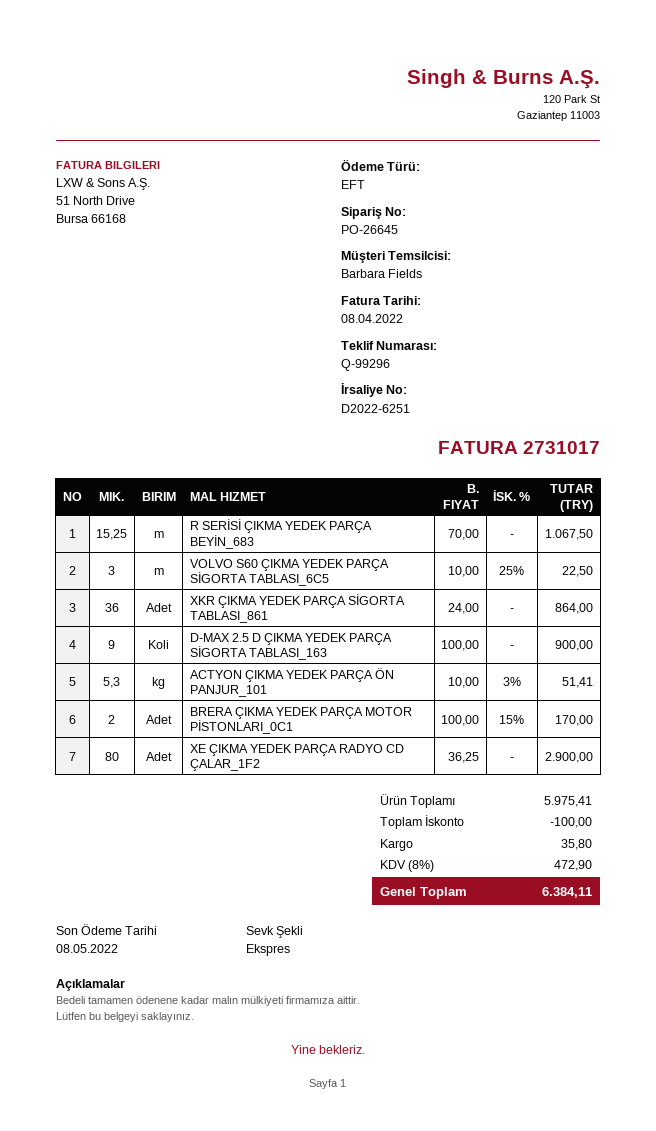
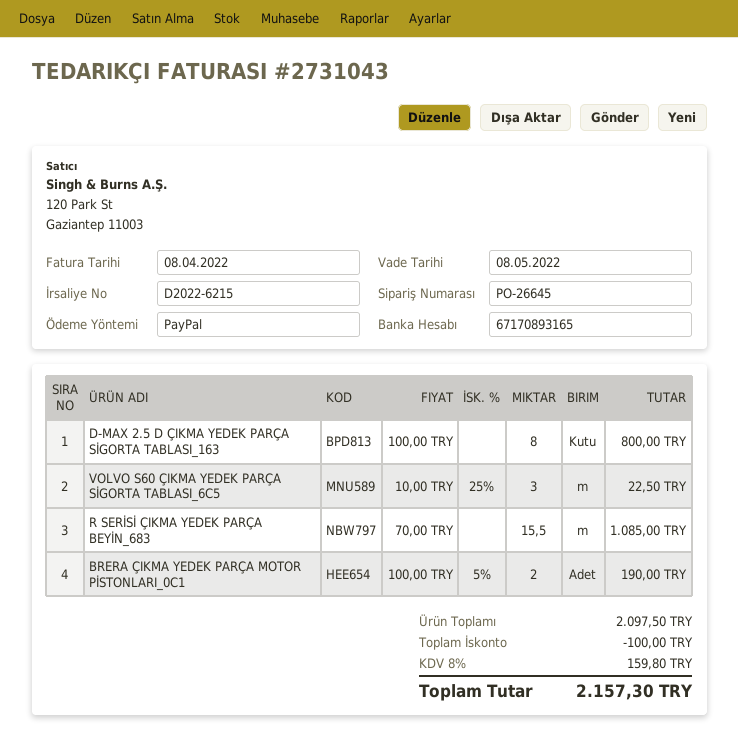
delivery note number: D2022-6251 -> D2022-6215
invoice number: 2731017 -> 2731043
payment method: bank transfer -> PayPal
R SERİSİ ÇIKMA YEDEK PARÇA BEYİN_683: 15.25 x 70.00 = 1067.50 -> 15.5 x 70.00 = 1085.00
XKR ÇIKMA YEDEK PARÇA SİGORTA TABLASI_861: 36 x 24.00 = 864.00 -> none
D-MAX 2.5 D ÇIKMA YEDEK PARÇA SİGORTA TABLASI_163: 9 x 100.00 = 900.00 -> 8 x 100.00 = 800.00
ACTYON ÇIKMA YEDEK PARÇA ÖN PANJUR_101: 5.3 x 10.00 - 3% = 51.41 -> none
BRERA ÇIKMA YEDEK PARÇA MOTOR PİSTONLARI_0C1: 2 x 100.00 - 15% = 170.00 -> 2 x 100.00 - 5% = 190.00
XE ÇIKMA YEDEK PARÇA RADYO CD ÇALAR_1F2: 80 x 36.25 = 2900.00 -> none
subtotal: 5975.41 -> 2097.50
shipping: 35.80 -> none
tax: 8% = 472.90 -> 8% = 159.80
total: 6384.11 -> 2157.30

